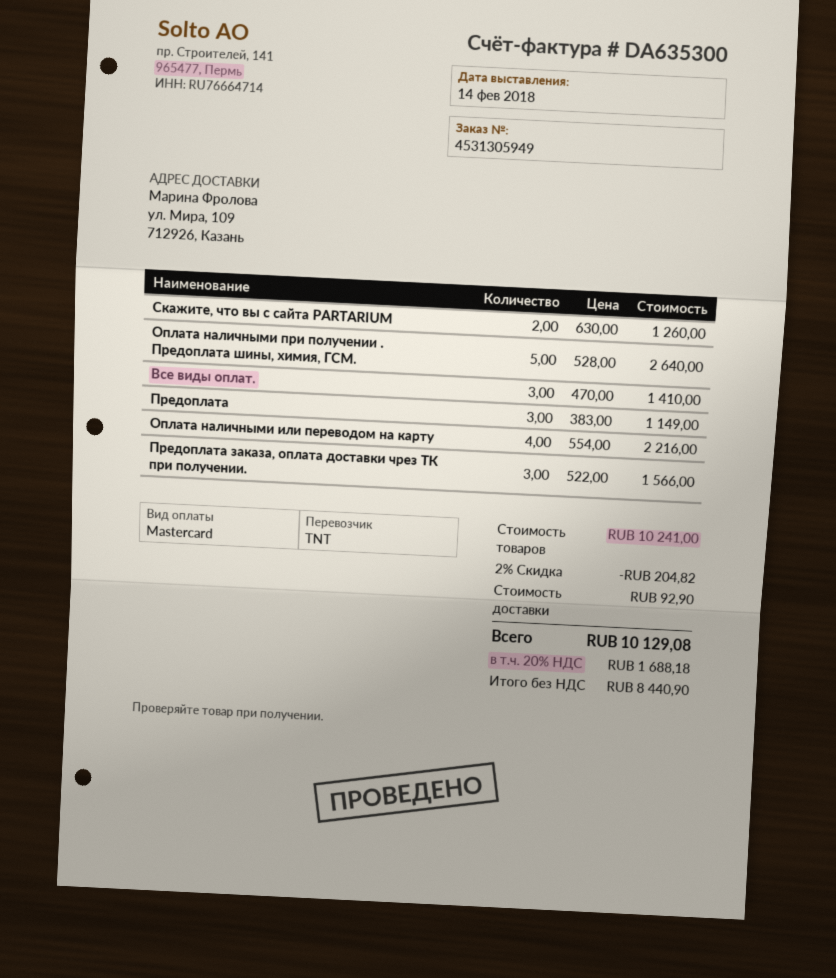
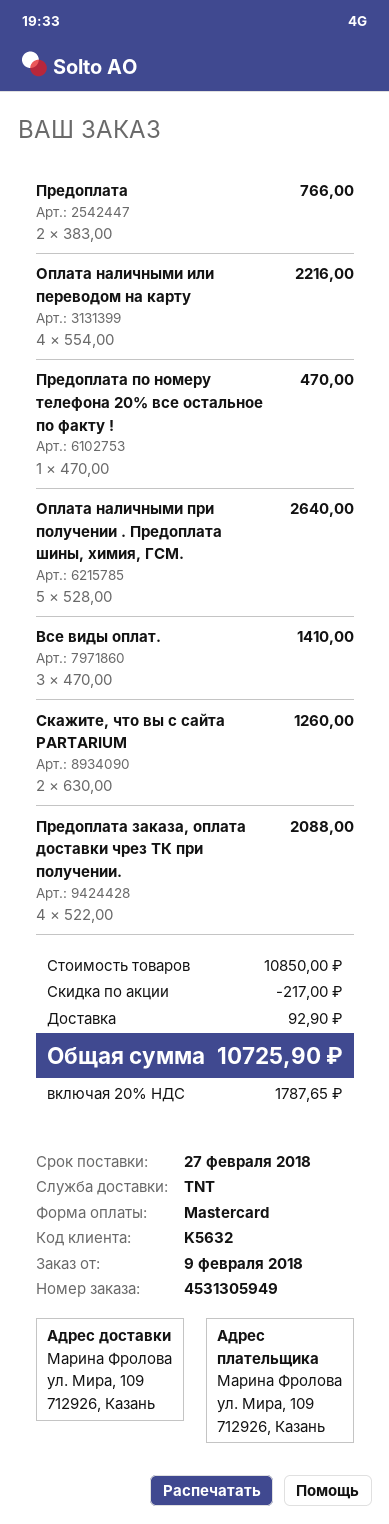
Предоплата: 3 x 383.00 = 1149.00 -> 2 x 383.00 = 766.00
Предоплата заказа, оплата доставки чрез ТК при получении.: 3 x 522.00 = 1566.00 -> 4 x 522.00 = 2088.00
Предоплата по номеру телефона 20% все остальное по факту !: none -> 1 x 470.00 = 470.00
subtotal: 10241.00 -> 10850.00
discount: 204.82 -> 217.00
tax: 20% = 1688.18 -> 20% = 1787.65
total: 10129.08 -> 10725.90

